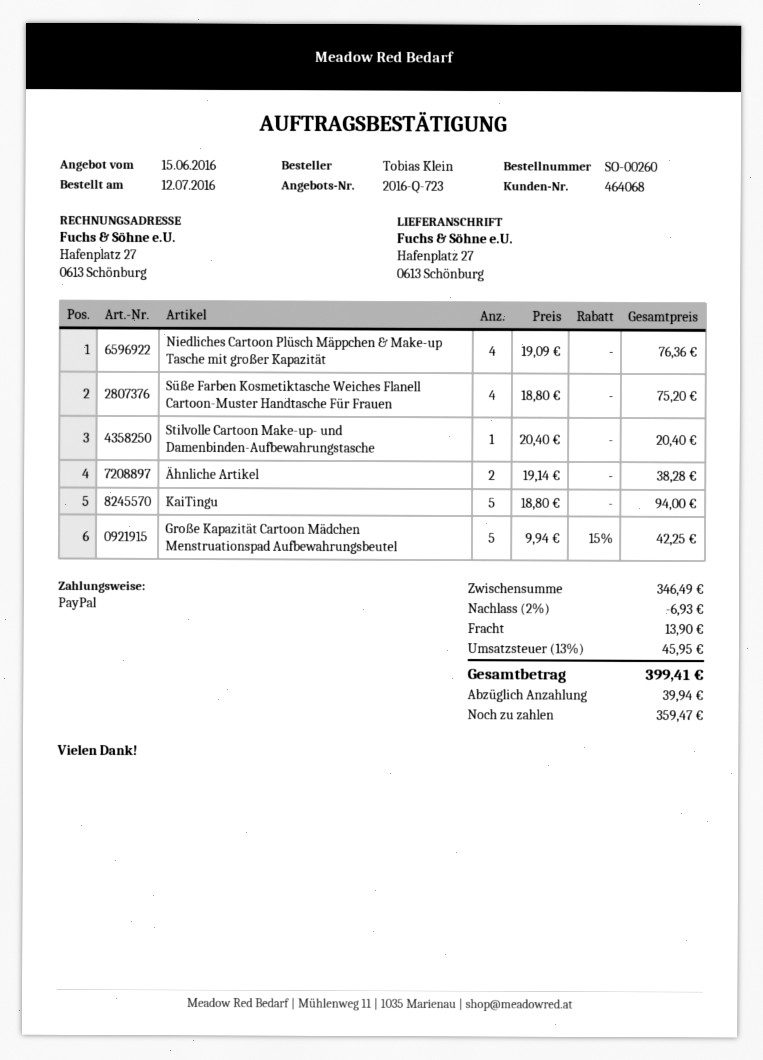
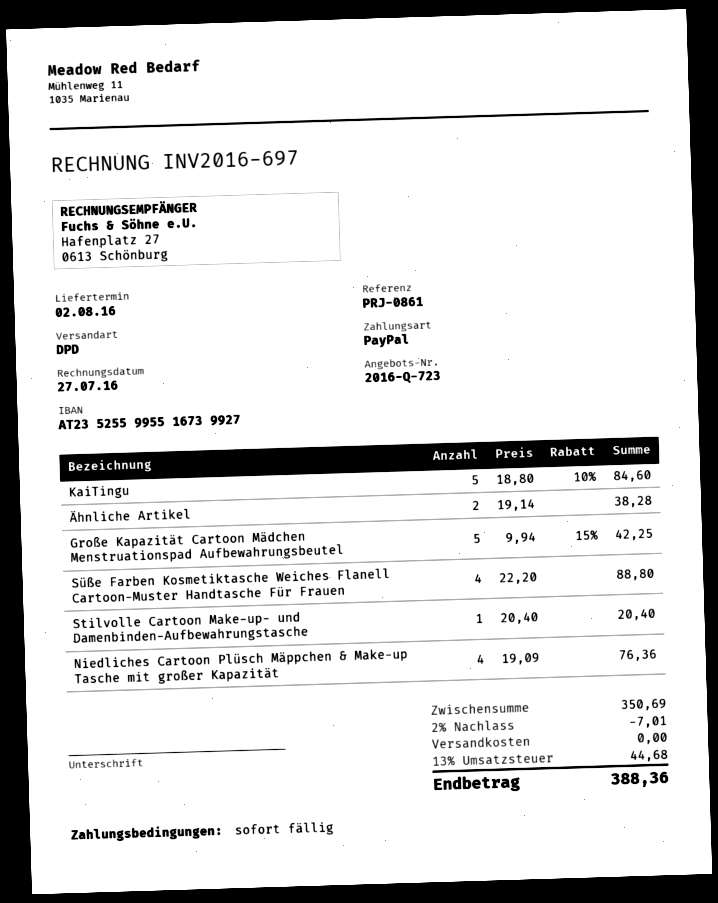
Süße Farben Kosmetiktasche Weiches Flanell Cartoon-Muster Handtasche Für Frauen: 4 x 18.80 = 75.20 -> 4 x 22.20 = 88.80
KaiTingu: 5 x 18.80 = 94.00 -> 5 x 18.80 - 10% = 84.60
subtotal: 346.49 -> 350.69
discount: 2% = 6.93 -> 2% = 7.01
shipping: 13.90 -> 0.00
tax: 13% = 45.95 -> 13% = 44.68
total: 399.41 -> 388.36

